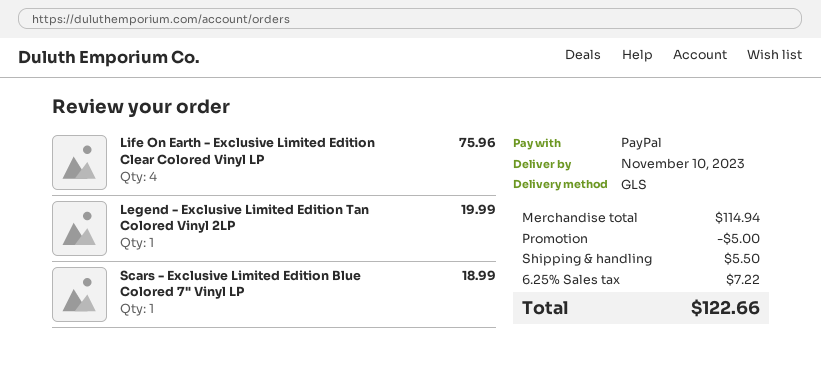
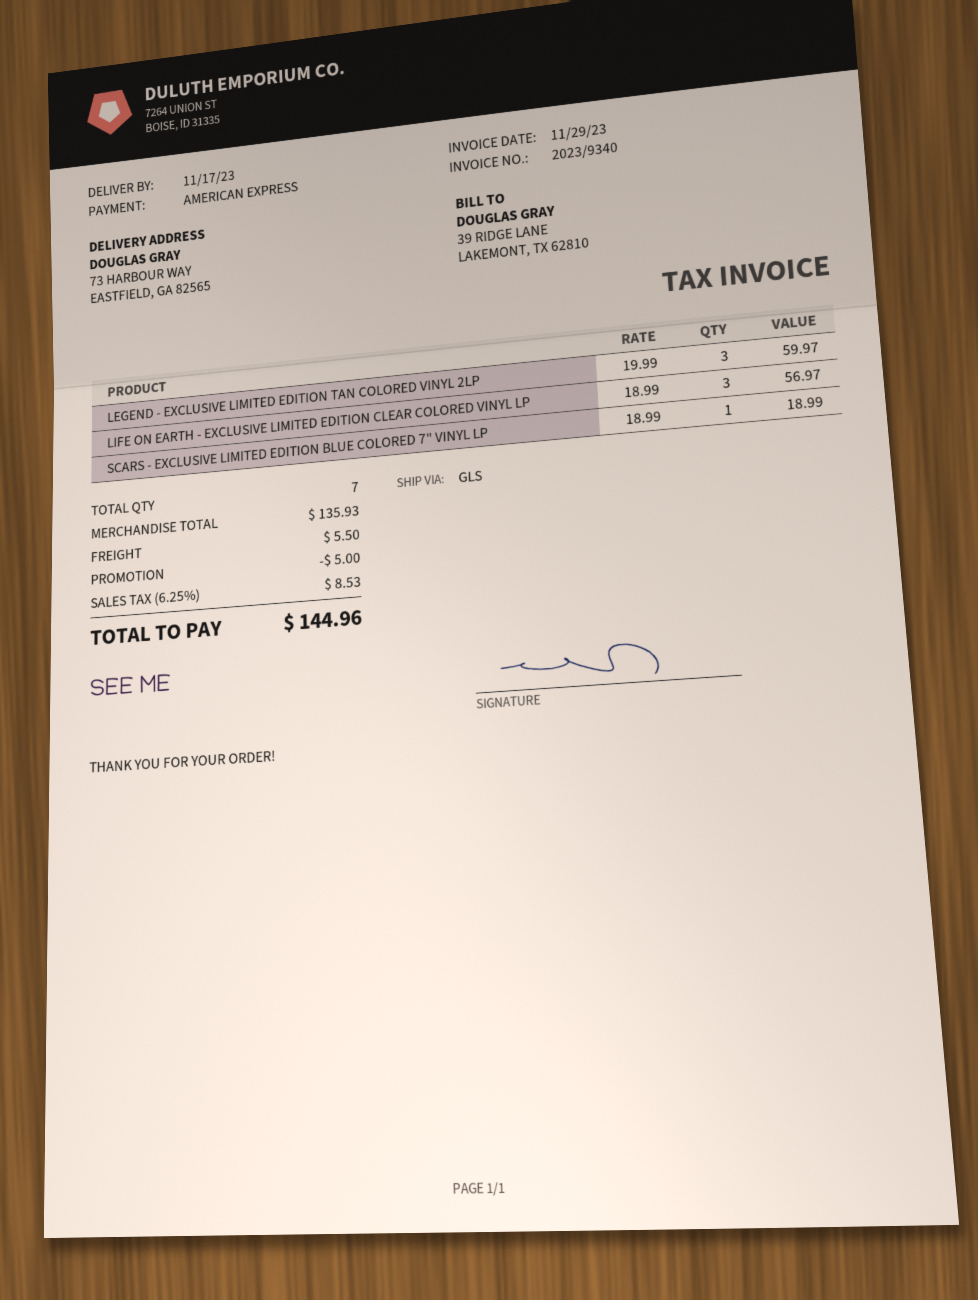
delivery date: 2023-11-10 -> 2023-11-17
payment method: PayPal -> American Express
Life On Earth - Exclusive Limited Edition Clear Colored Vinyl LP: 4 for 75.96 -> 3 for 56.97
Legend - Exclusive Limited Edition Tan Colored Vinyl 2LP: 1 for 19.99 -> 3 for 59.97
subtotal: 114.94 -> 135.93
tax: 6.25% = 7.22 -> 6.25% = 8.53
total: 122.66 -> 144.96

